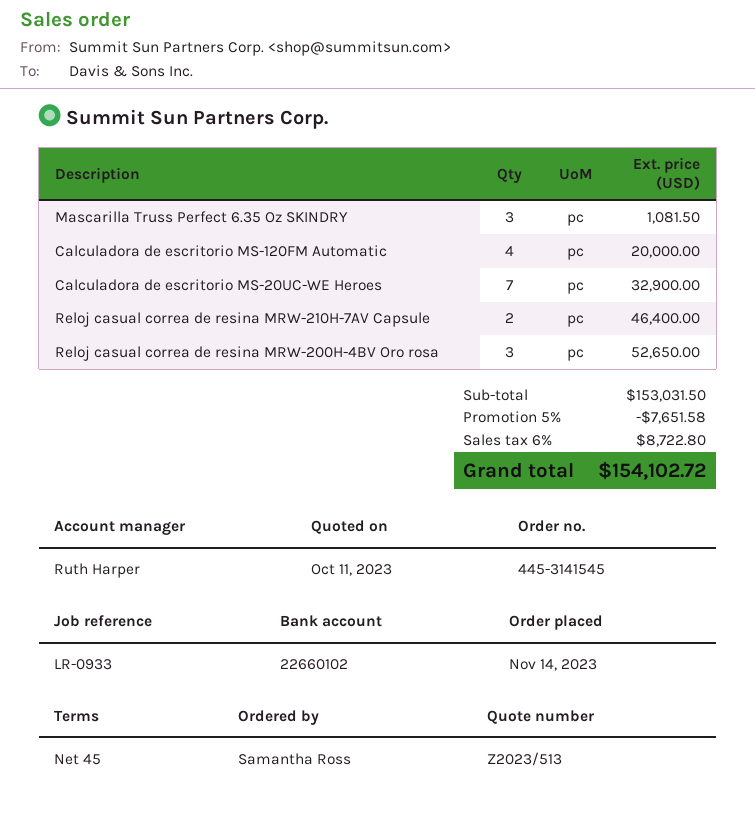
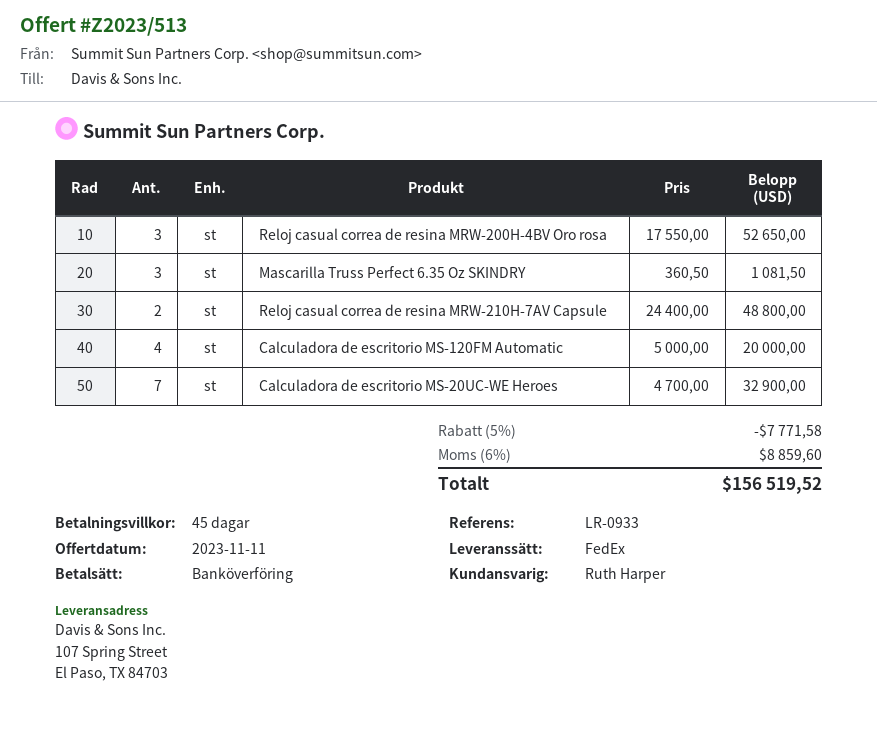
quote date: 2023-10-11 -> 2023-11-11
Reloj casual correa de resina MRW-210H-7AV Capsule: 2 for 46400.00 -> 2 for 48800.00
discount: 5% = 7651.58 -> 5% = 7771.58
tax: 6% = 8722.80 -> 6% = 8859.60
total: 154102.72 -> 156519.52

